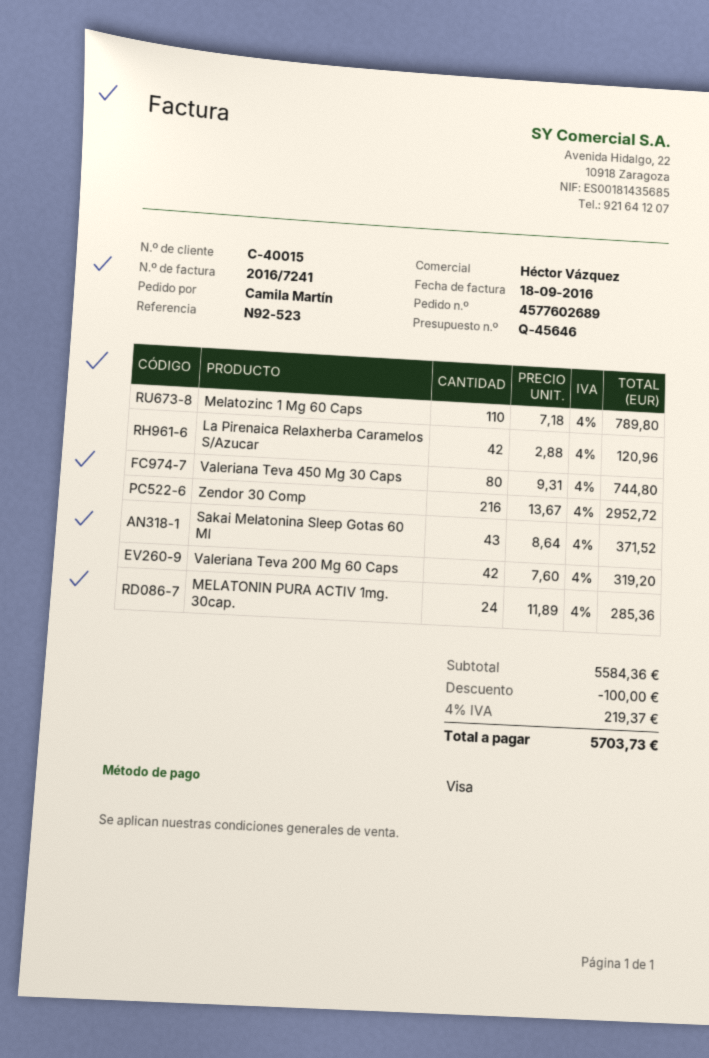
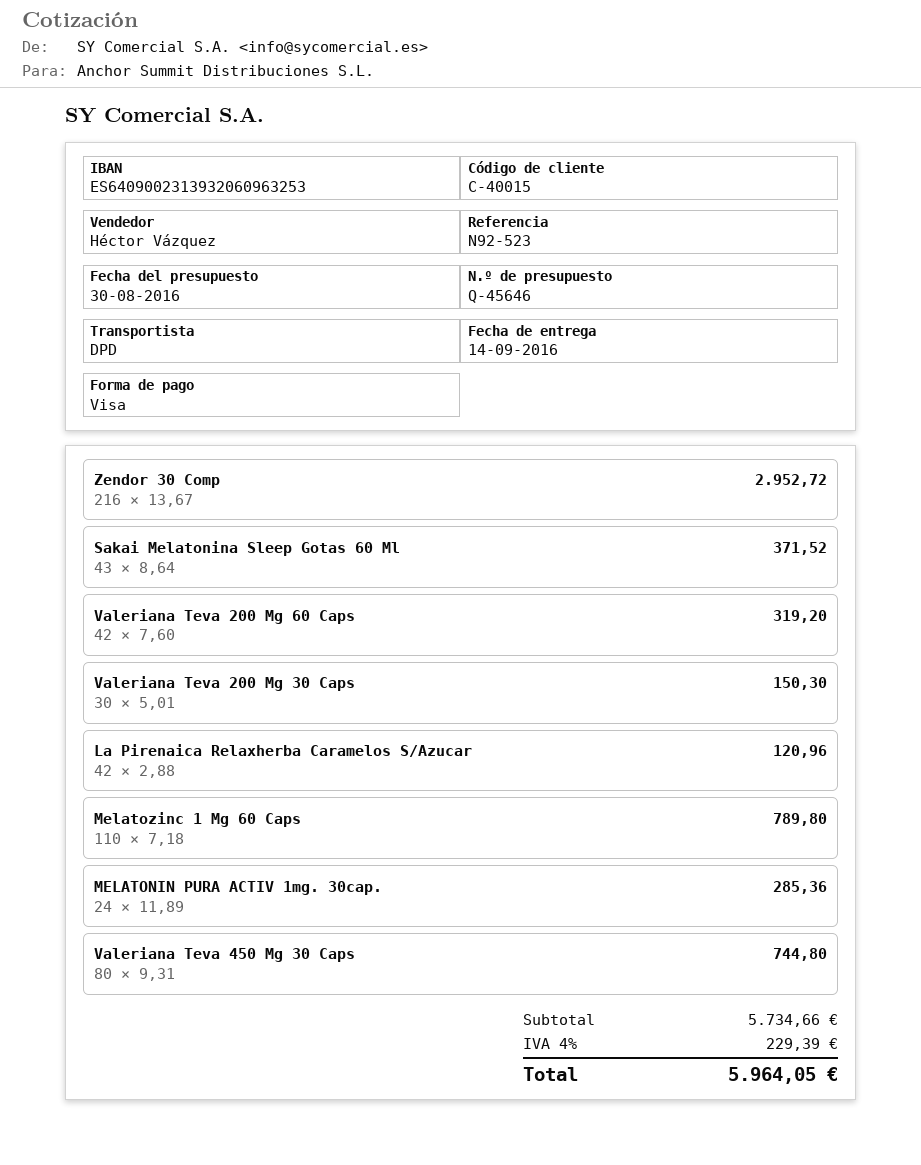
Valeriana Teva 200 Mg 30 Caps: none -> 30 x 5.01 = 150.30
subtotal: 5584.36 -> 5734.66
discount: 100.00 -> none
tax: 4% = 219.37 -> 4% = 229.39
total: 5703.73 -> 5964.05

